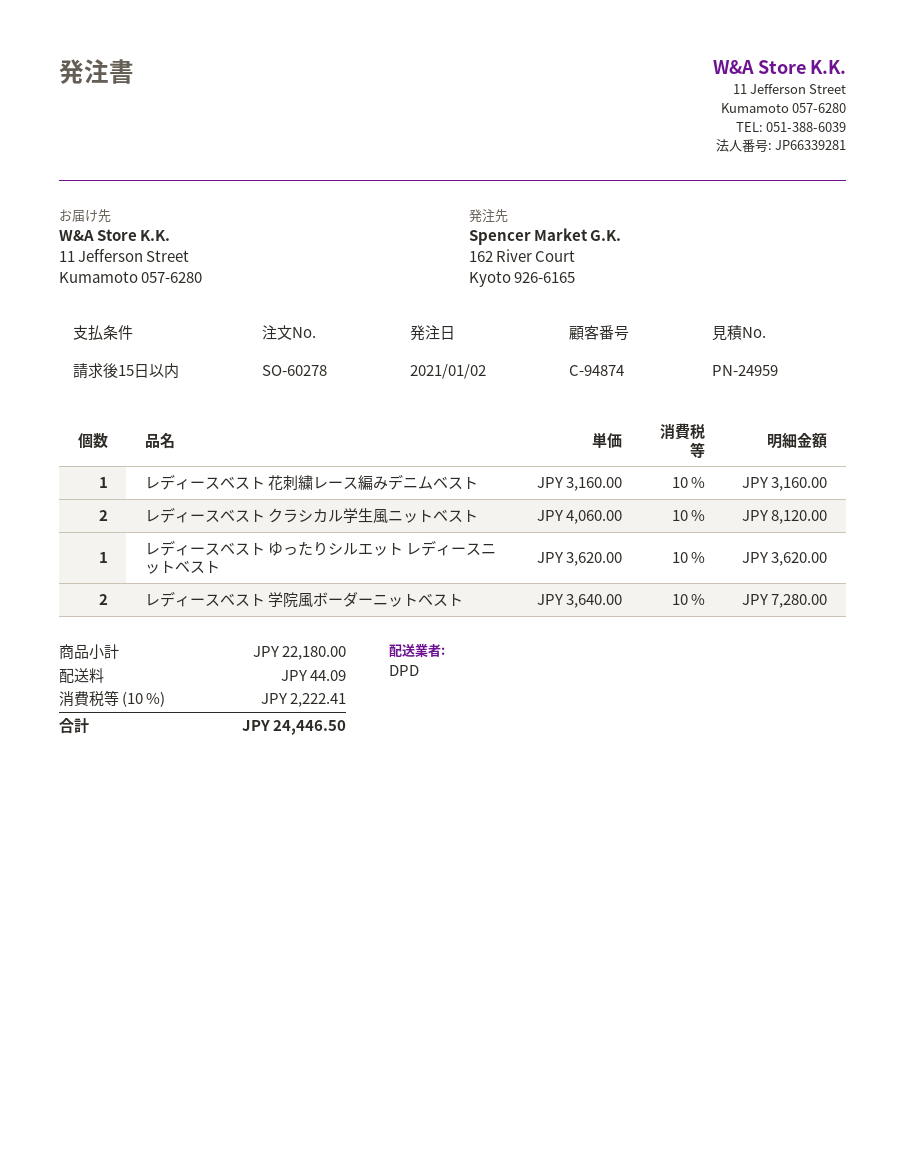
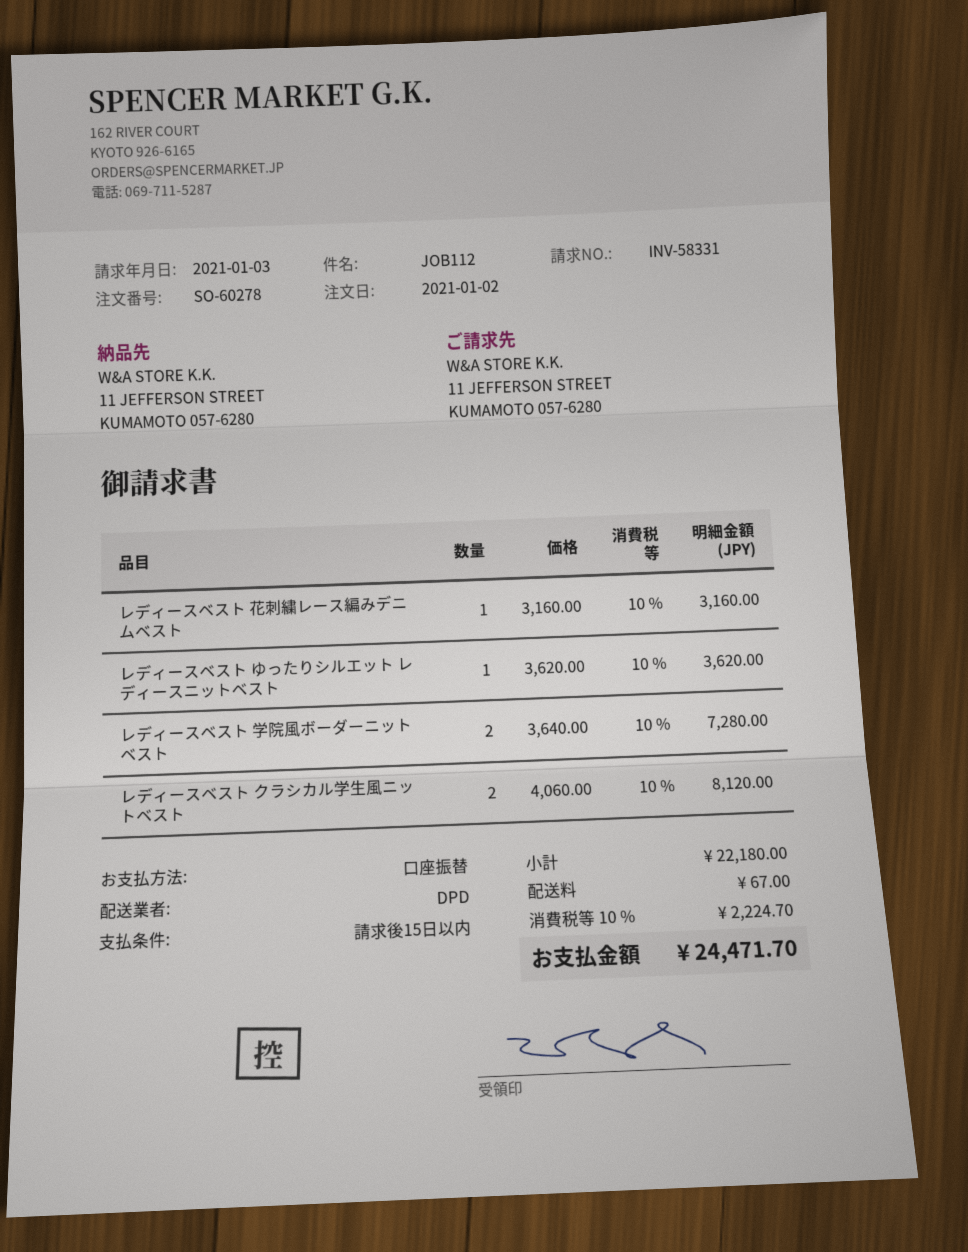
shipping: 44.09 -> 67.00
tax: 10% = 2222.41 -> 10% = 2224.70
total: 24446.50 -> 24471.70

